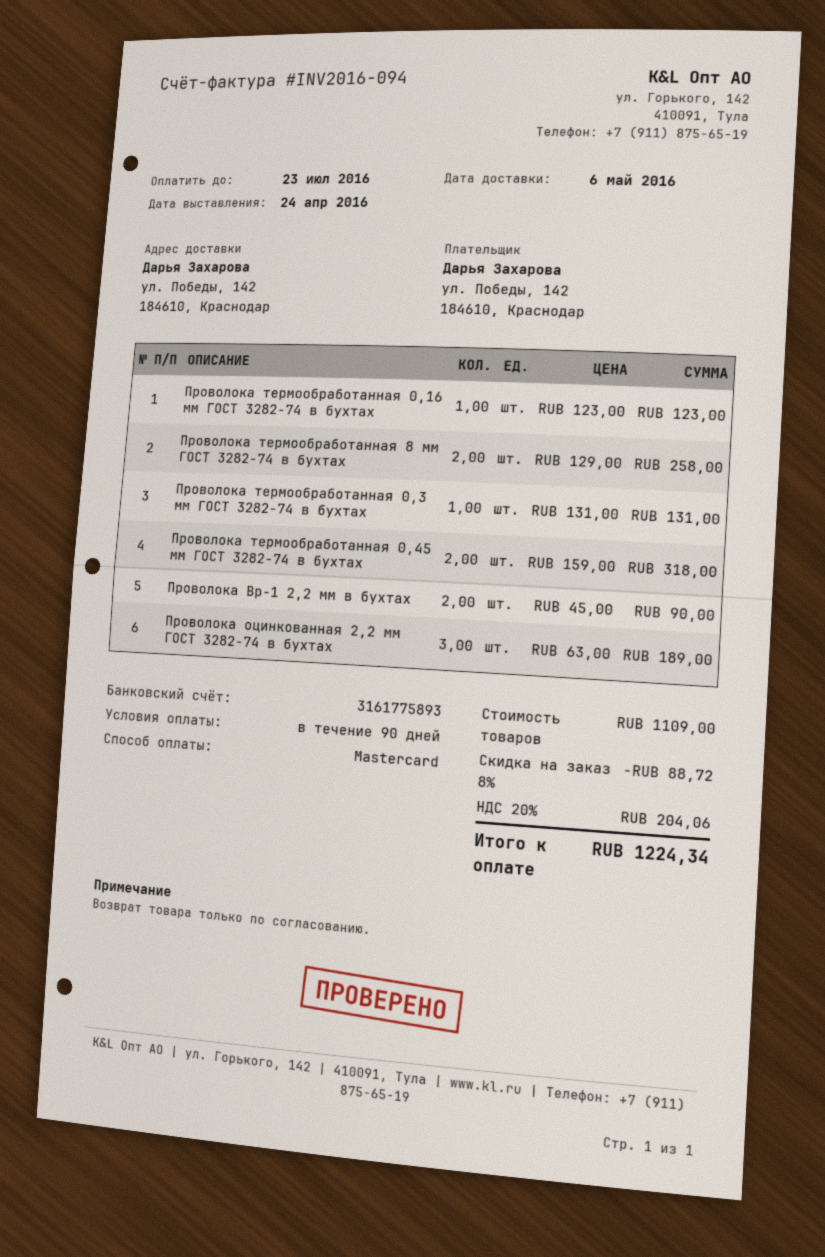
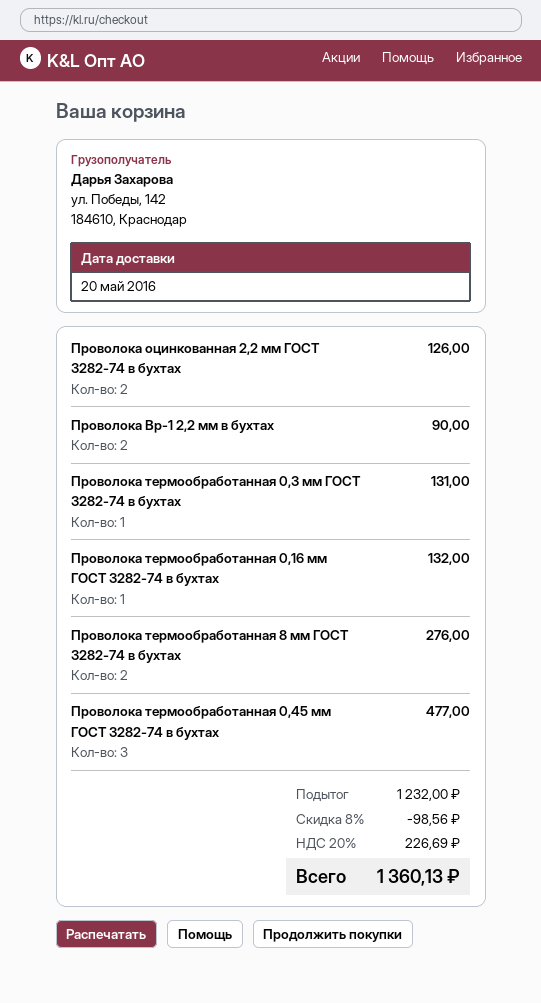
delivery date: 2016-05-06 -> 2016-05-20
Проволока термообработанная 0,16 мм ГОСТ 3282-74 в бухтах: 1 for 123.00 -> 1 for 132.00
Проволока термообработанная 8 мм ГОСТ 3282-74 в бухтах: 2 for 258.00 -> 2 for 276.00
Проволока термообработанная 0,45 мм ГОСТ 3282-74 в бухтах: 2 for 318.00 -> 3 for 477.00
Проволока оцинкованная 2,2 мм ГОСТ 3282-74 в бухтах: 3 for 189.00 -> 2 for 126.00
subtotal: 1109.00 -> 1232.00
discount: 8% = 88.72 -> 8% = 98.56
tax: 20% = 204.06 -> 20% = 226.69
total: 1224.34 -> 1360.13

